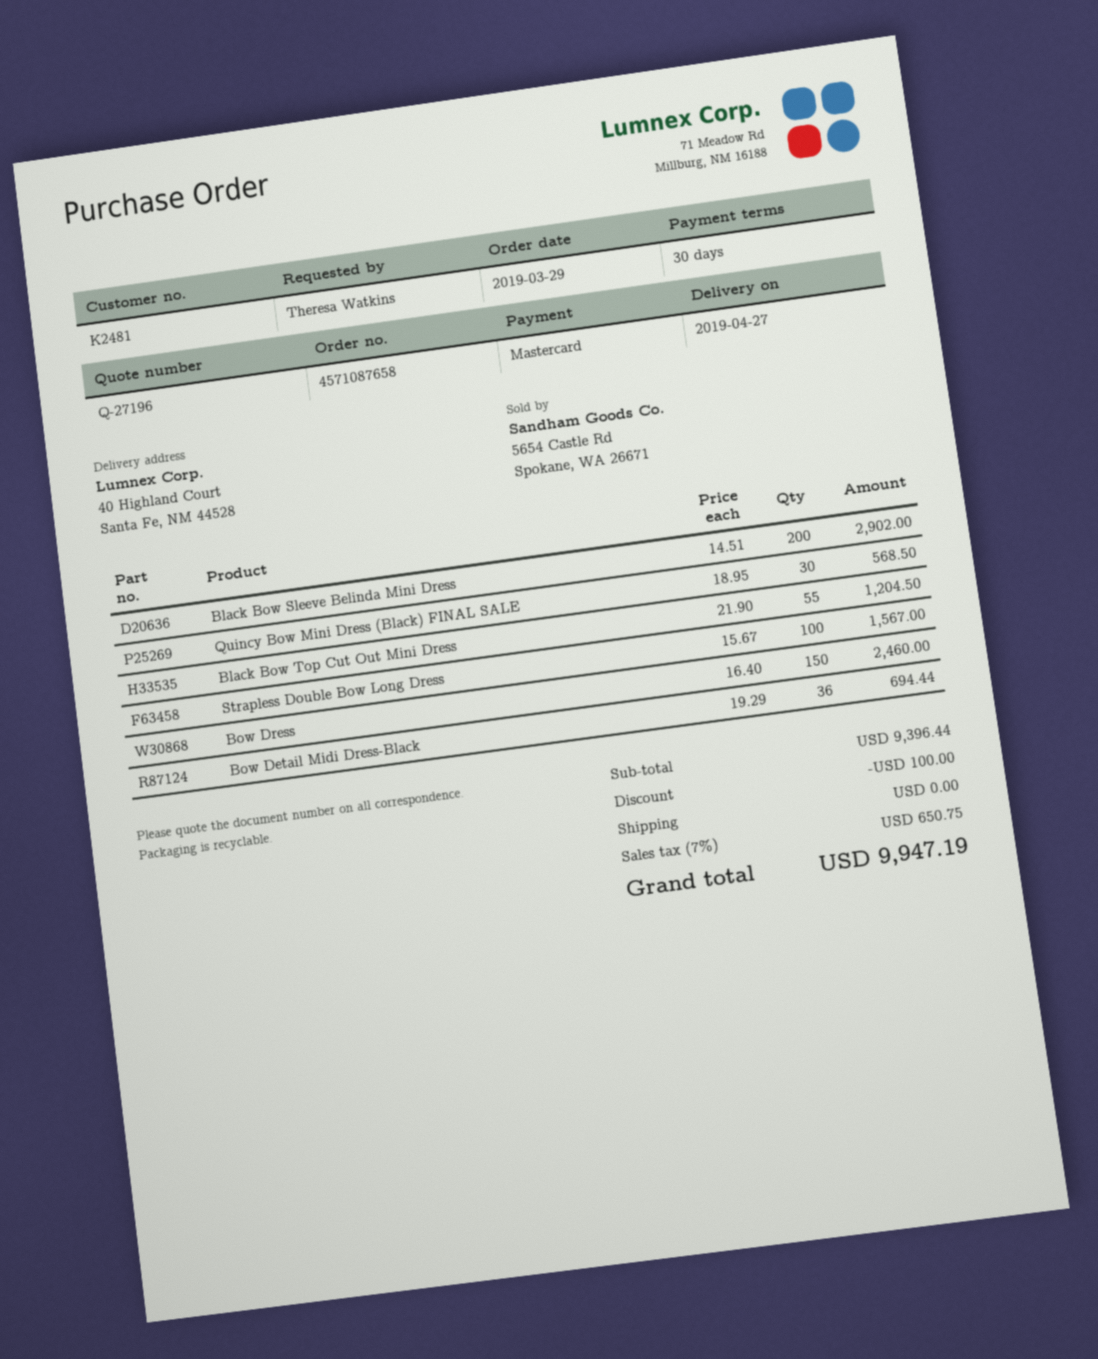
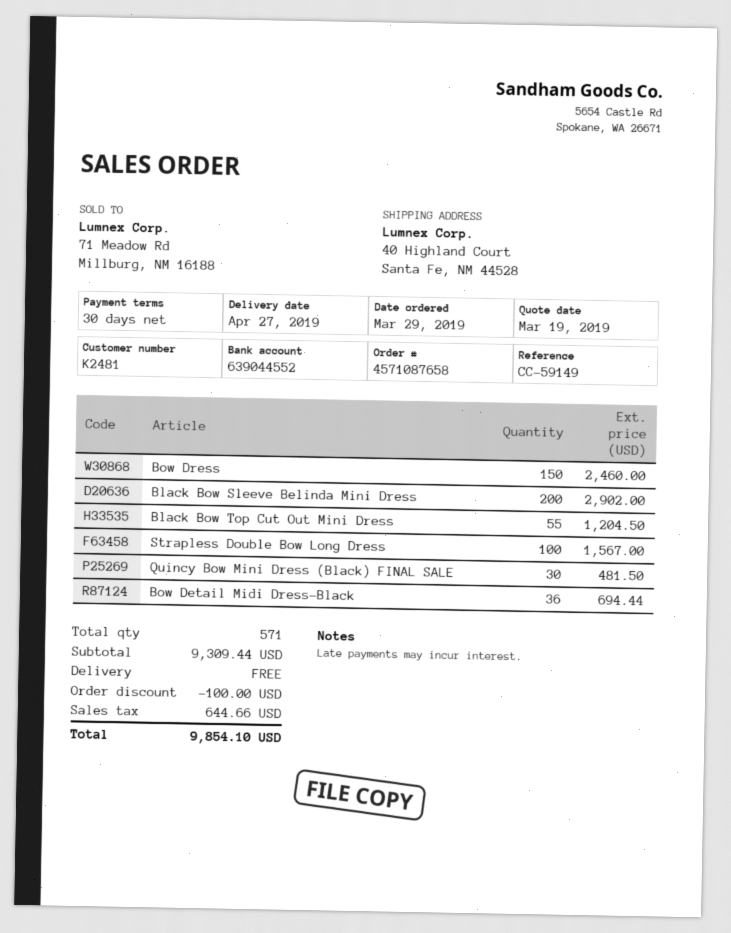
Quincy Bow Mini Dress (Black) FINAL SALE: 30 for 568.50 -> 30 for 481.50
subtotal: 9396.44 -> 9309.44
tax: 650.75 -> 644.66
total: 9947.19 -> 9854.10

